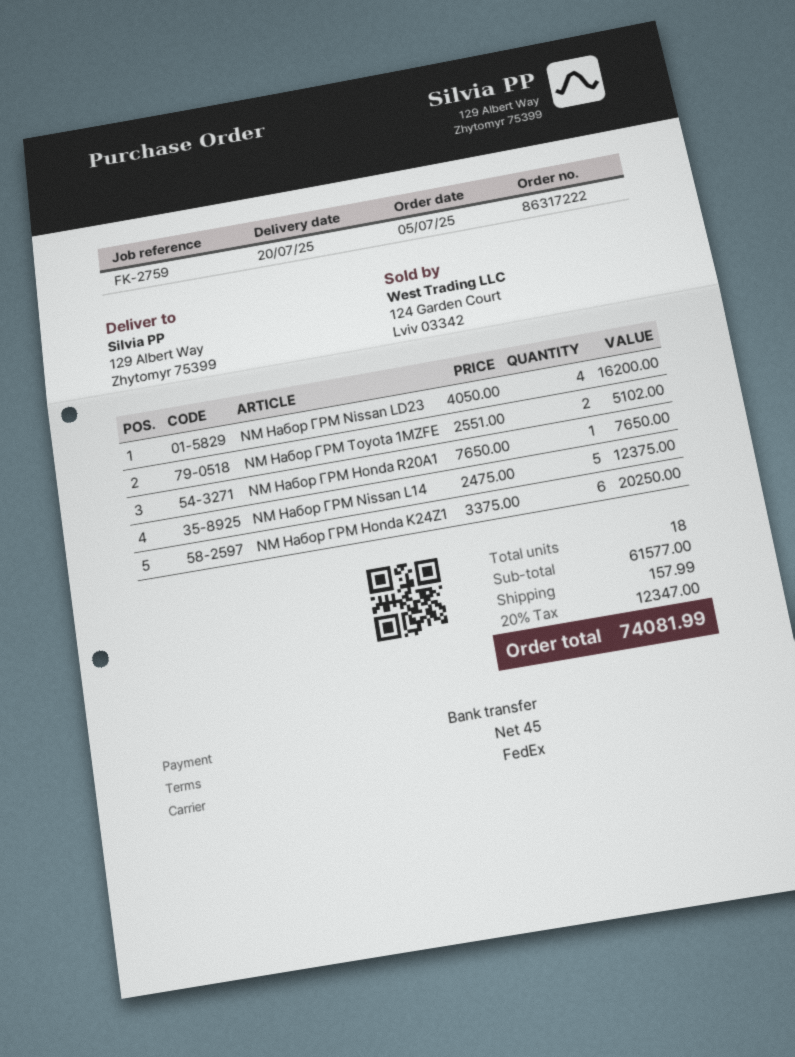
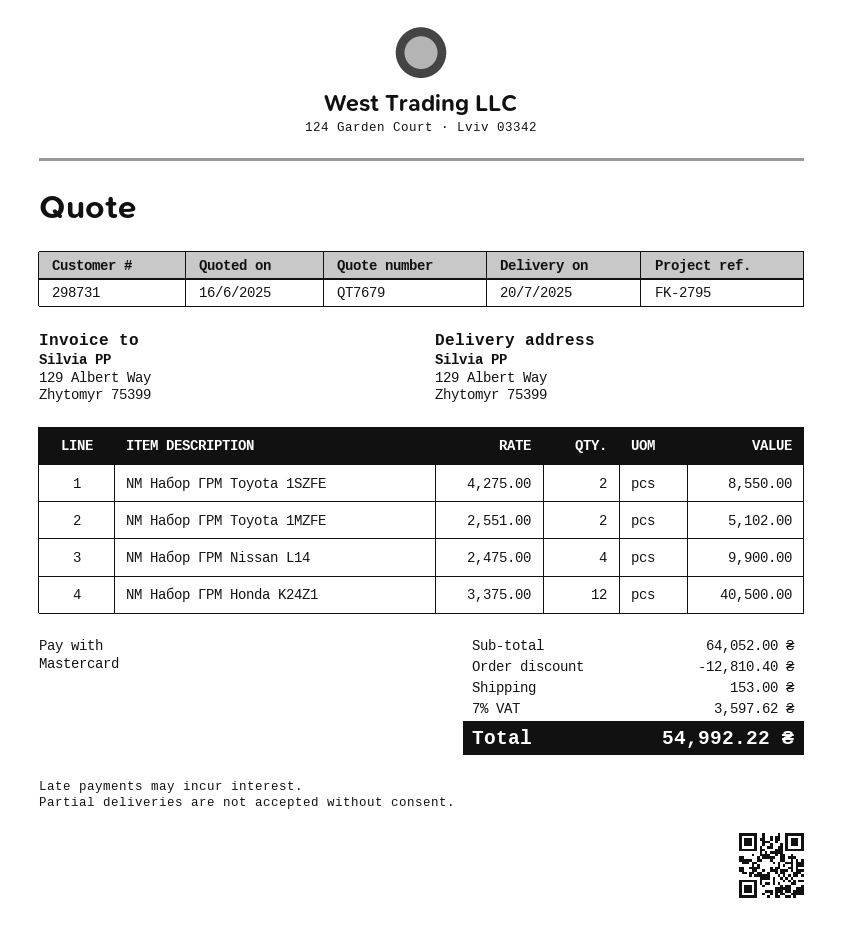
reference: FK-2759 -> FK-2795
payment method: bank transfer -> Mastercard
NM Набор ГРМ Nissan LD23: 4 x 4050.00 = 16200.00 -> none
NM Набор ГРМ Honda R20A1: 1 x 7650.00 = 7650.00 -> none
NM Набор ГРМ Nissan L14: 5 x 2475.00 = 12375.00 -> 4 x 2475.00 = 9900.00
NM Набор ГРМ Honda K24Z1: 6 x 3375.00 = 20250.00 -> 12 x 3375.00 = 40500.00
NM Набор ГРМ Toyota 1SZFE: none -> 2 x 4275.00 = 8550.00
subtotal: 61577.00 -> 64052.00
discount: none -> 12810.40
shipping: 157.99 -> 153.00
tax: 20% = 12347.00 -> 7% = 3597.62
total: 74081.99 -> 54992.22

